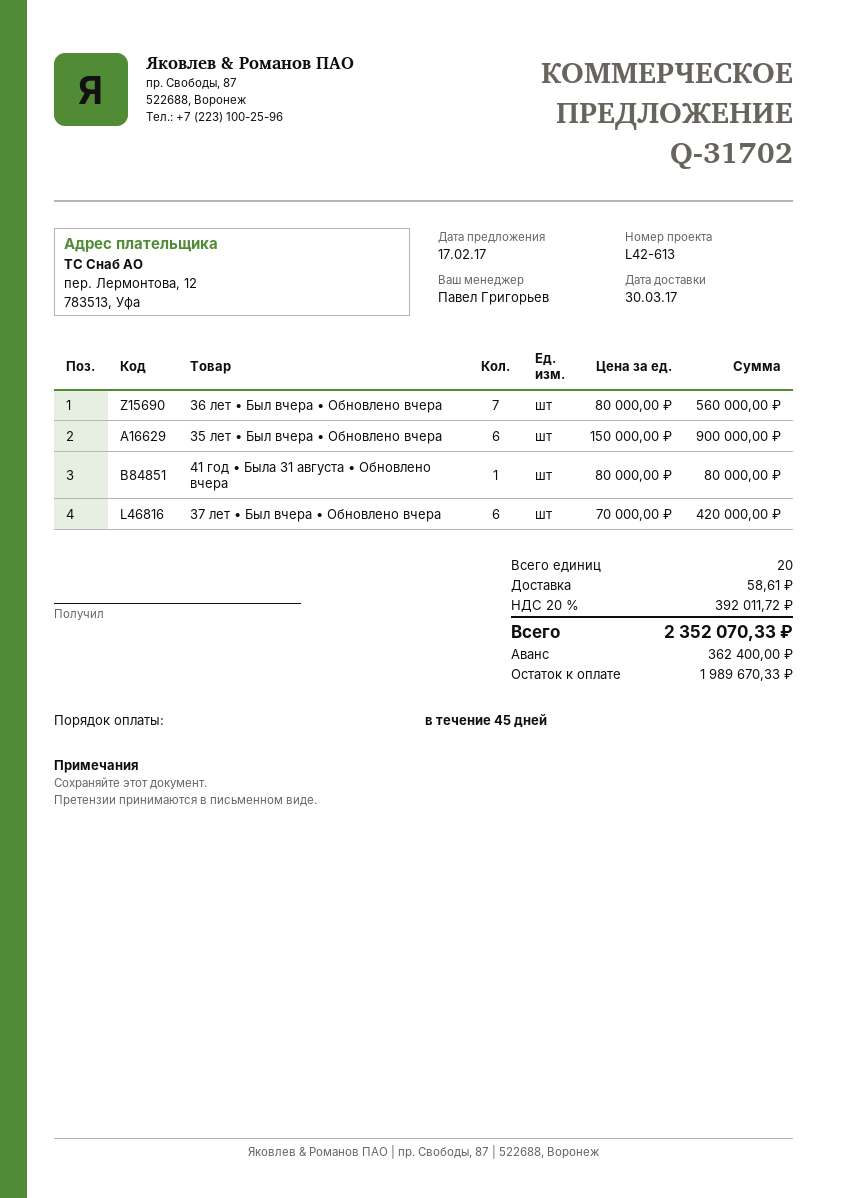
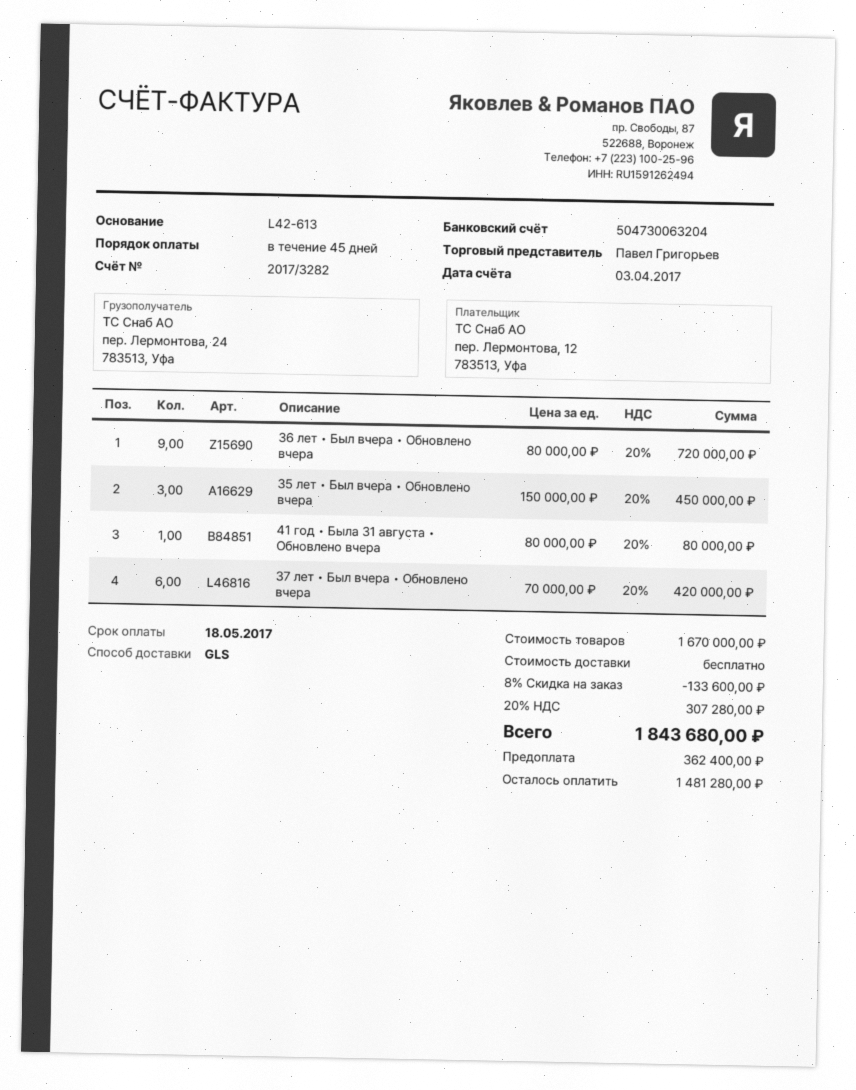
36 лет • Был вчера • Обновлено вчера: 7 x 80000.00 = 560000.00 -> 9 x 80000.00 = 720000.00
35 лет • Был вчера • Обновлено вчера: 6 x 150000.00 = 900000.00 -> 3 x 150000.00 = 450000.00
discount: none -> 8% = 133600.00
shipping: 58.61 -> 0.00
tax: 20% = 392011.72 -> 20% = 307280.00
total: 2352070.33 -> 1843680.00
balance: 1989670.33 -> 1481280.00

